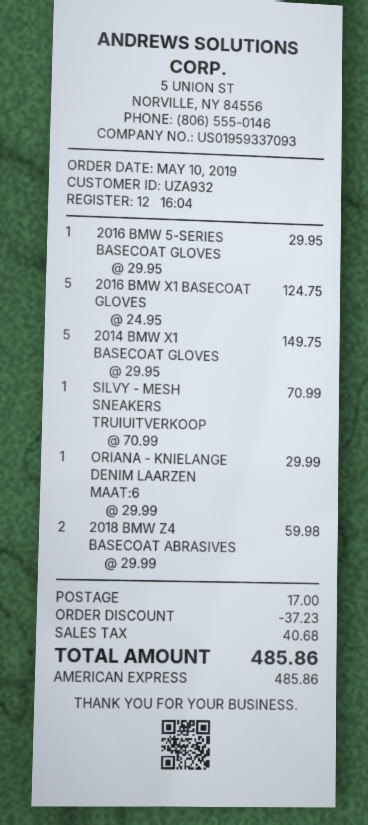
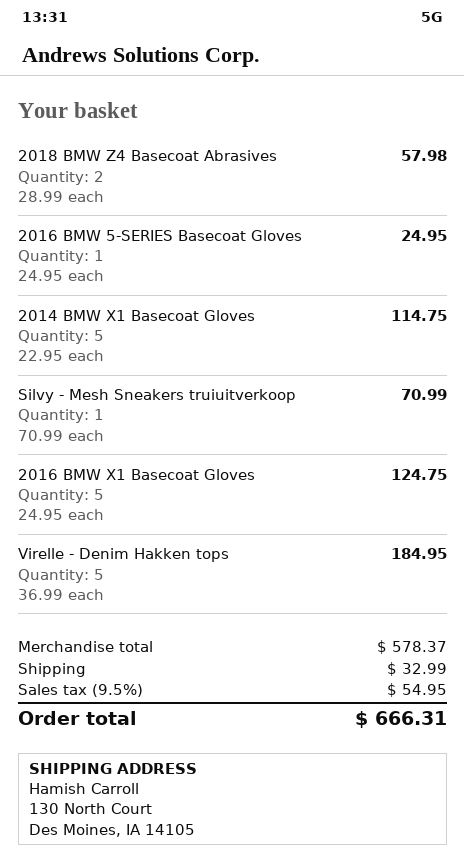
2016 BMW 5-SERIES BASECOAT GLOVES: 1 x 29.95 = 29.95 -> 1 x 24.95 = 24.95
2014 BMW X1 BASECOAT GLOVES: 5 x 29.95 = 149.75 -> 5 x 22.95 = 114.75
ORIANA - KNIELANGE DENIM LAARZEN MAAT:6: 1 x 29.99 = 29.99 -> none
2018 BMW Z4 BASECOAT ABRASIVES: 2 x 29.99 = 59.98 -> 2 x 28.99 = 57.98
Virelle - Denim Hakken tops: none -> 5 x 36.99 = 184.95
discount: 37.23 -> none
shipping: 17.00 -> 32.99
tax: 40.68 -> 54.95
total: 485.86 -> 666.31

